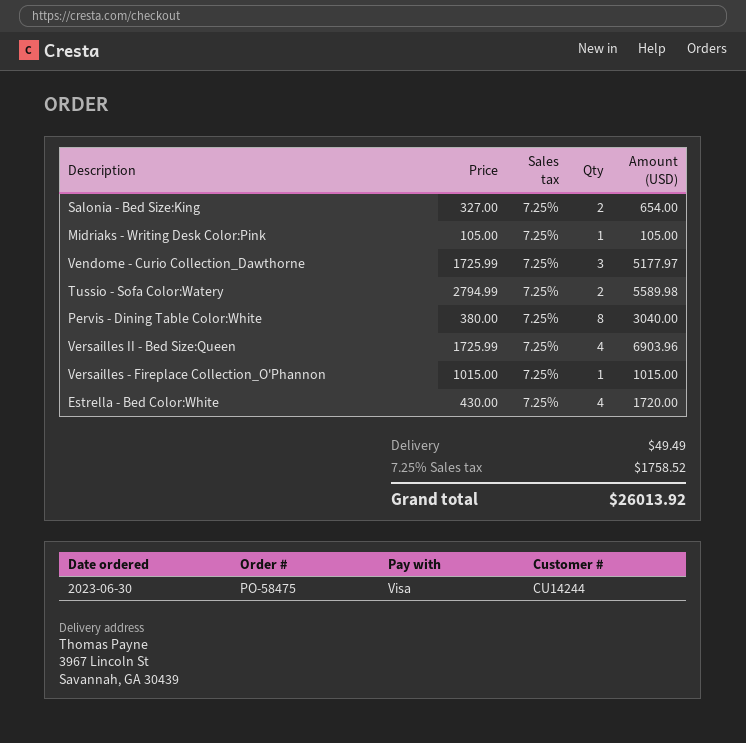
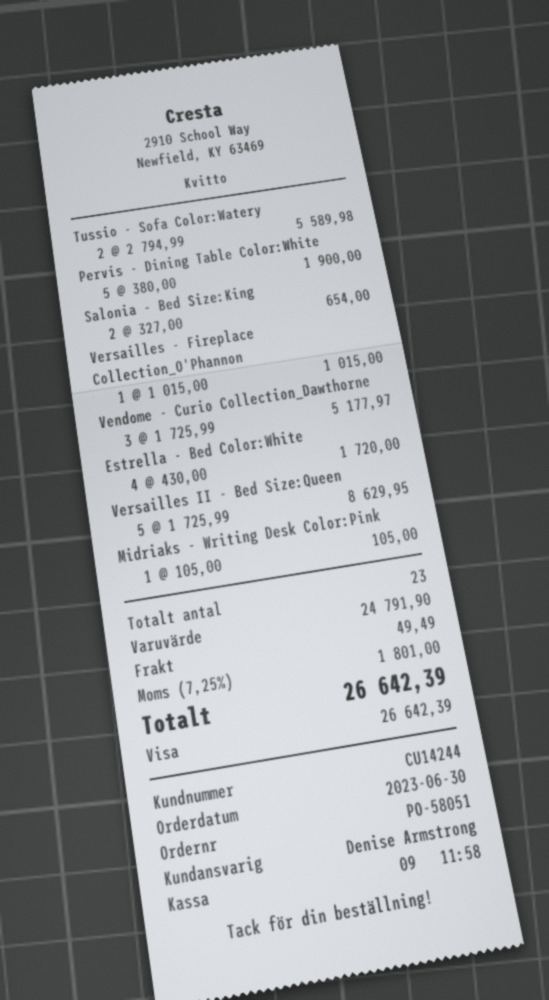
order number: PO-58475 -> PO-58051
Pervis - Dining Table Color:White: 8 x 380.00 = 3040.00 -> 5 x 380.00 = 1900.00
Versailles II - Bed Size:Queen: 4 x 1725.99 = 6903.96 -> 5 x 1725.99 = 8629.95
tax: 7.25% = 1758.52 -> 7.25% = 1801.00
total: 26013.92 -> 26642.39

